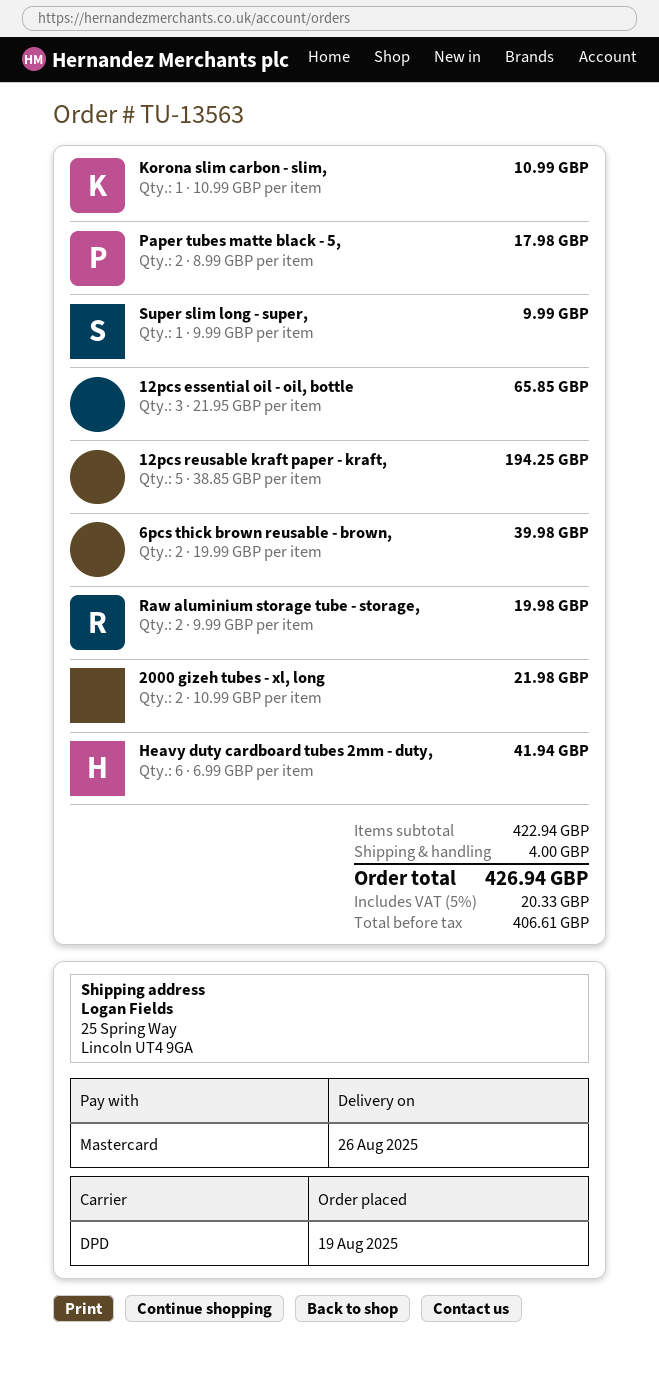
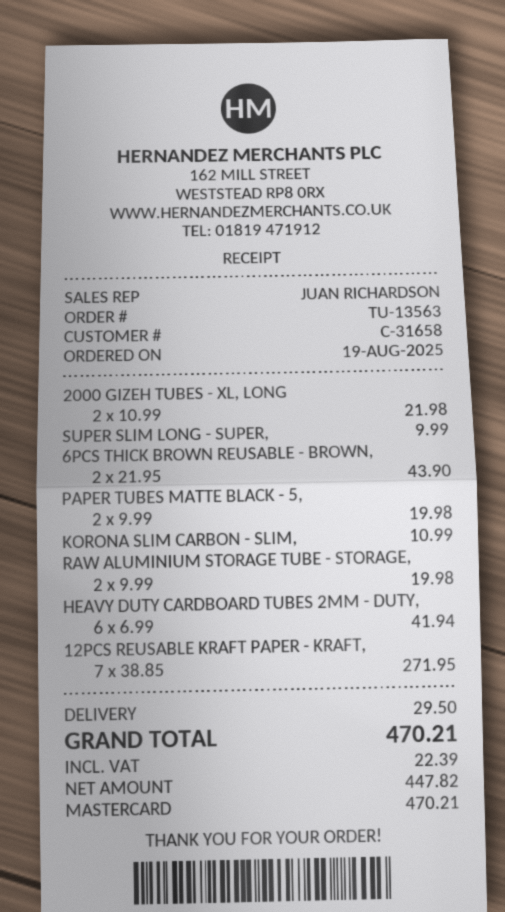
Paper tubes matte black - 5,: 2 x 8.99 = 17.98 -> 2 x 9.99 = 19.98
12pcs essential oil - oil, bottle: 3 x 21.95 = 65.85 -> none
12pcs reusable kraft paper - kraft,: 5 x 38.85 = 194.25 -> 7 x 38.85 = 271.95
6pcs thick brown reusable - brown,: 2 x 19.99 = 39.98 -> 2 x 21.95 = 43.90
shipping: 4.00 -> 29.50
net: 406.61 -> 447.82
tax: 20.33 -> 22.39
total: 426.94 -> 470.21

